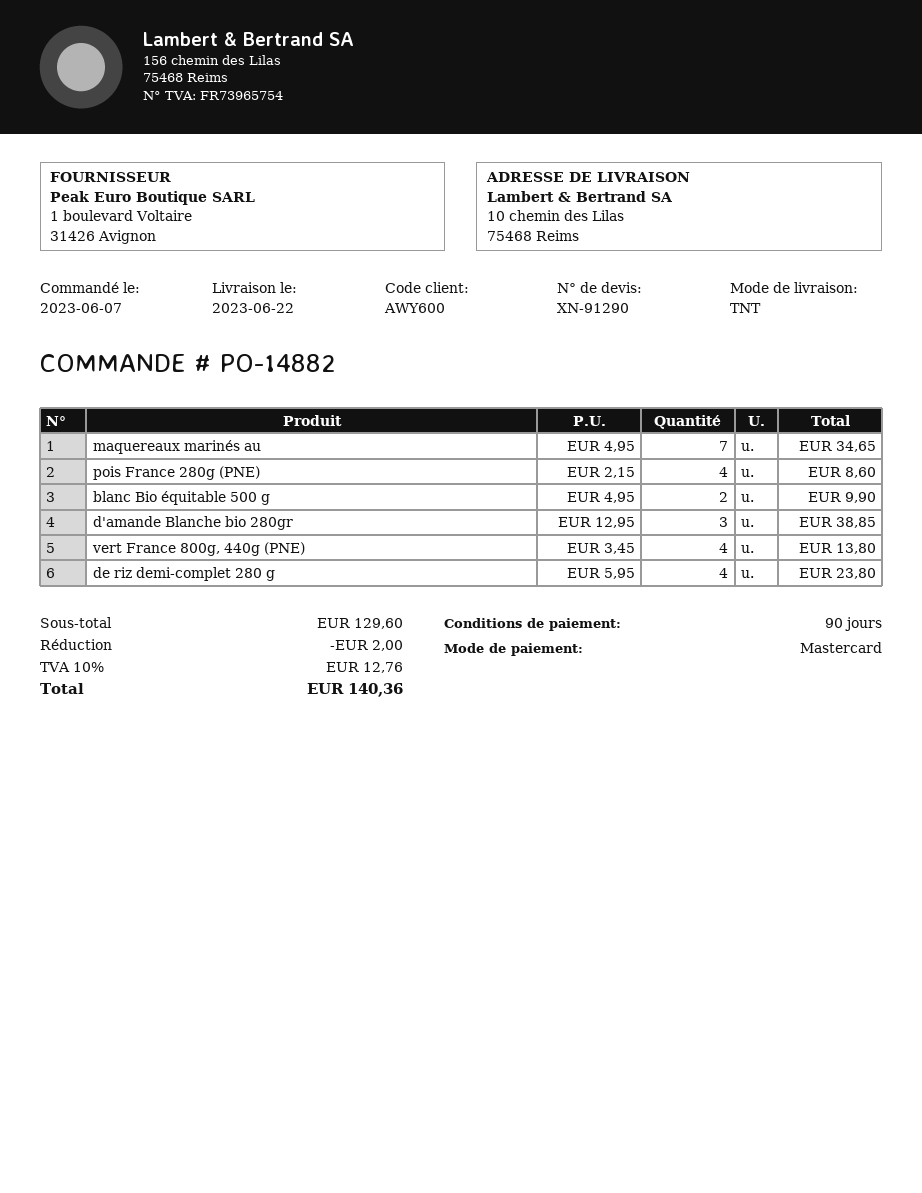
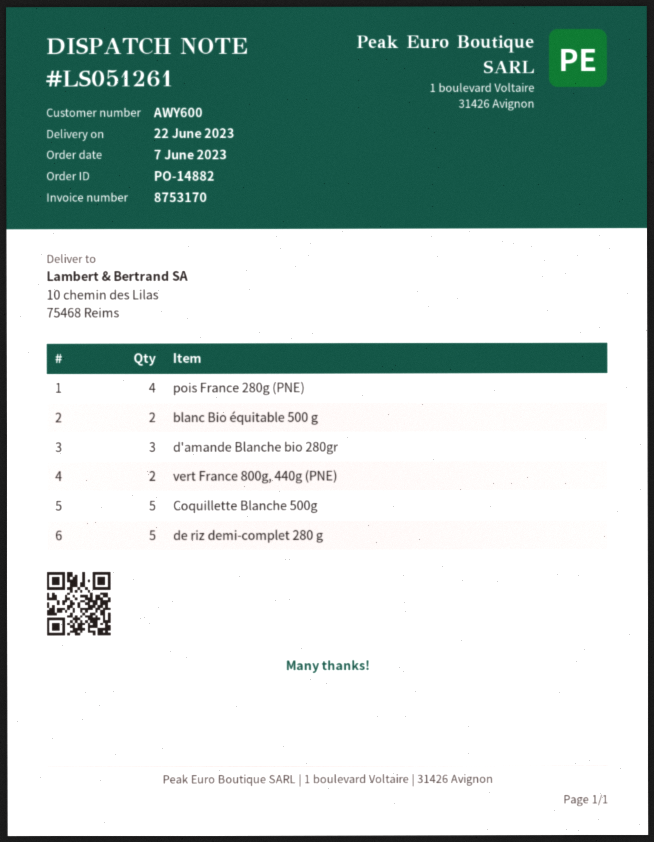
maquereaux marinés au: 7 -> none
vert France 800g, 440g (PNE): 4 -> 2
de riz demi-complet 280 g: 4 -> 5
Coquillette Blanche 500g: none -> 5

